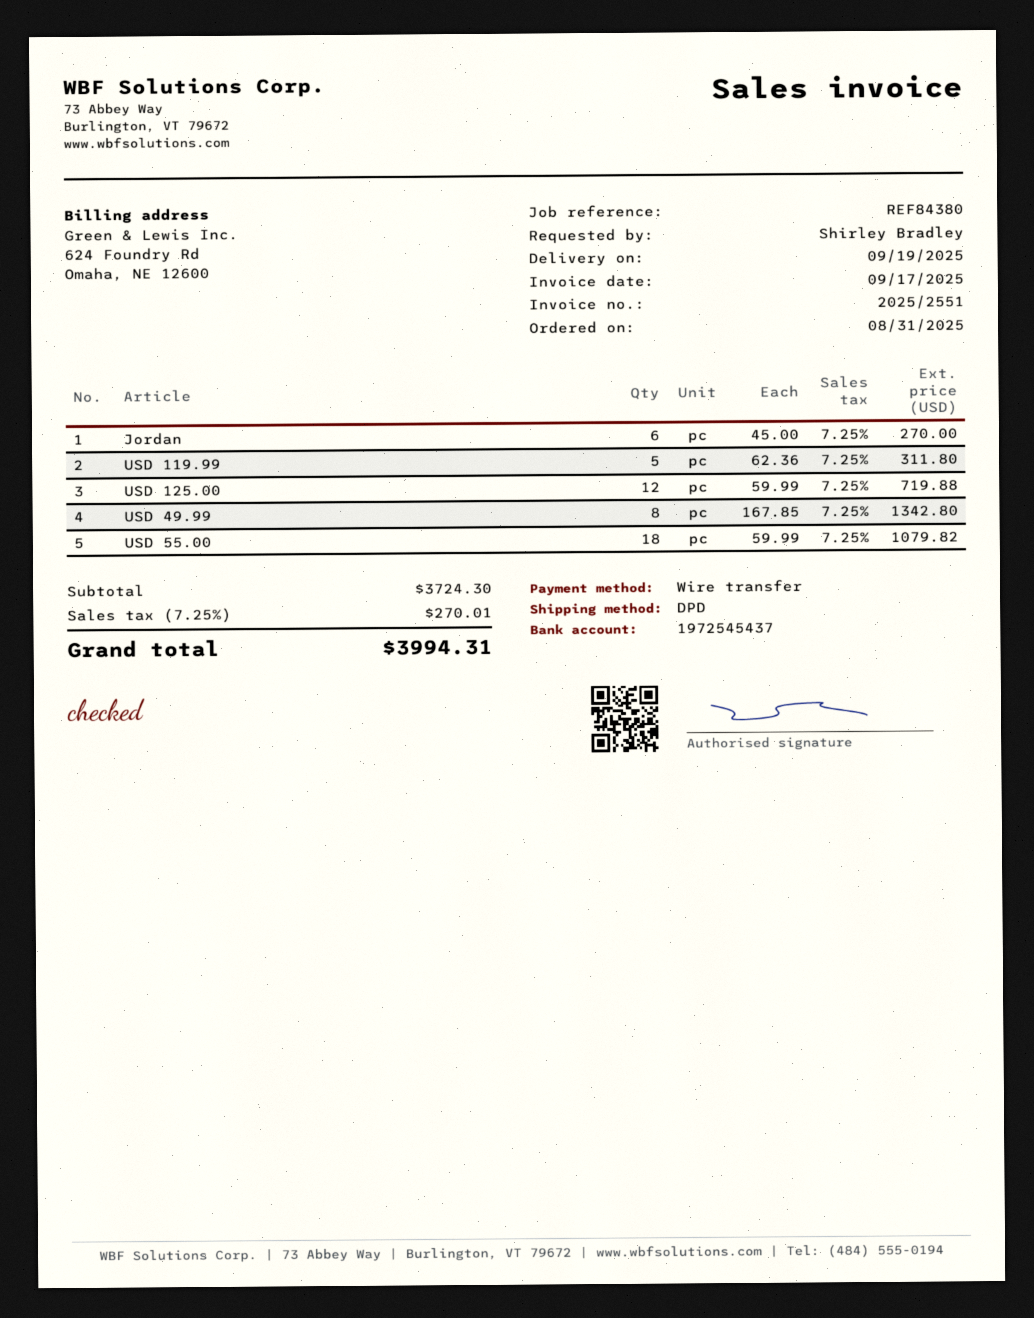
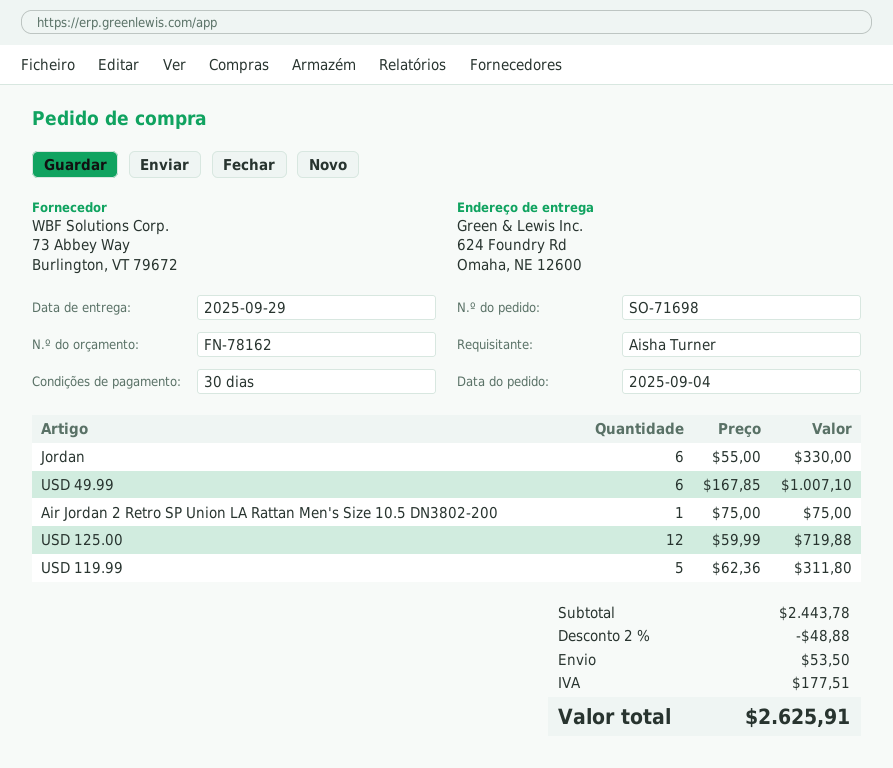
order date: 2025-08-31 -> 2025-09-04
delivery date: 2025-09-19 -> 2025-09-29
ordered by: Shirley Bradley -> Aisha Turner
Jordan: 6 x 45.00 = 270.00 -> 6 x 55.00 = 330.00
USD 49.99: 8 x 167.85 = 1342.80 -> 6 x 167.85 = 1007.10
USD 55.00: 18 x 59.99 = 1079.82 -> none
Air Jordan 2 Retro SP Union LA Rattan Men's Size 10.5 DN3802-200: none -> 1 x 75.00 = 75.00
subtotal: 3724.30 -> 2443.78
discount: none -> 2% = 48.88
shipping: none -> 53.50
tax: 270.01 -> 177.51
total: 3994.31 -> 2625.91

